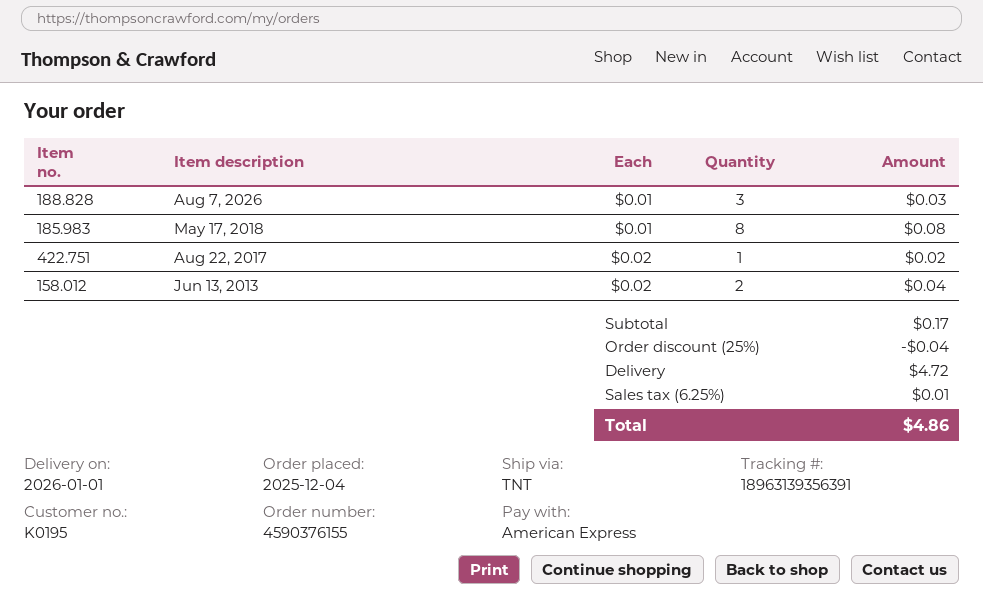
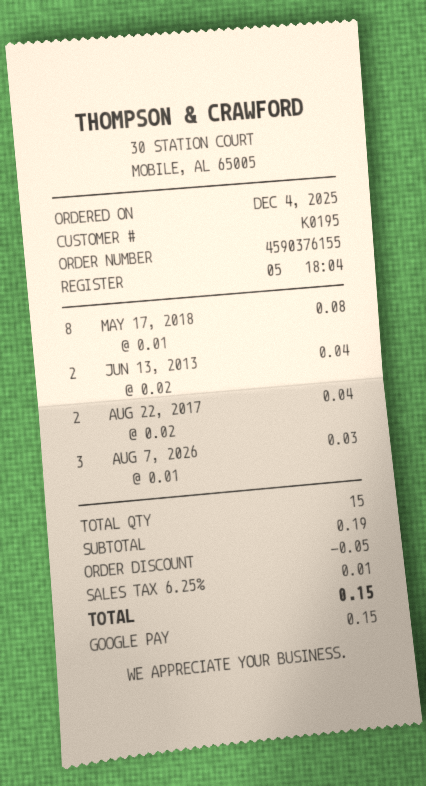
payment method: American Express -> Google Pay
Aug 22, 2017: 1 x 0.02 = 0.02 -> 2 x 0.02 = 0.04
subtotal: 0.17 -> 0.19
discount: 0.04 -> 0.05
shipping: 4.72 -> none
total: 4.86 -> 0.15

